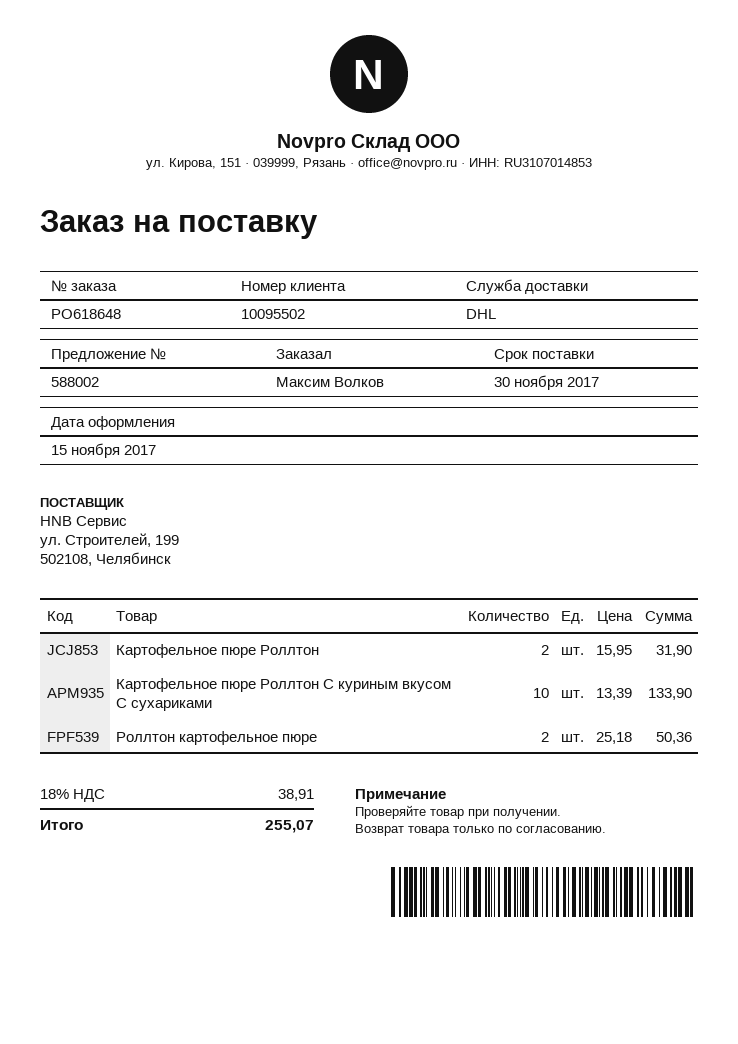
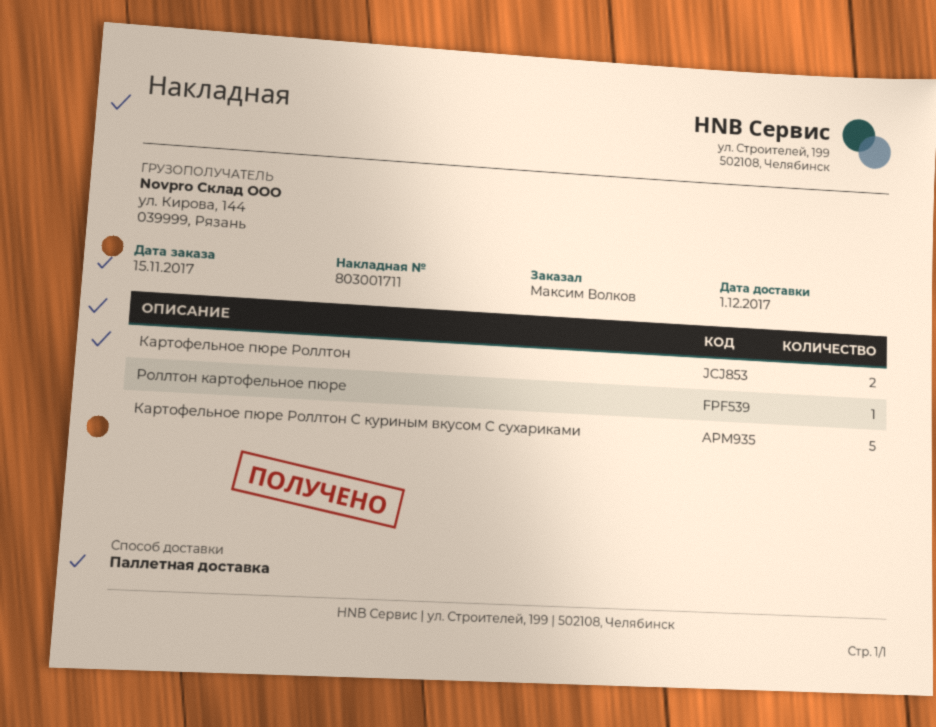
delivery date: 2017-11-30 -> 2017-12-01
shipping method: DHL -> pallet freight
Картофельное пюре Роллтон С куриным вкусом С сухариками: 10 -> 5
Роллтон картофельное пюре: 2 -> 1

